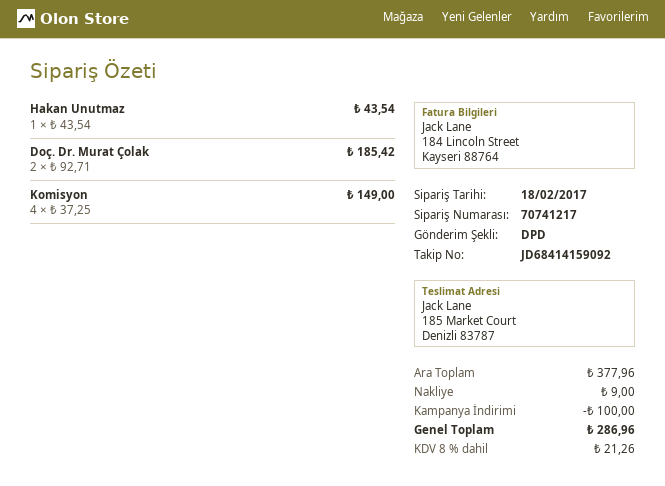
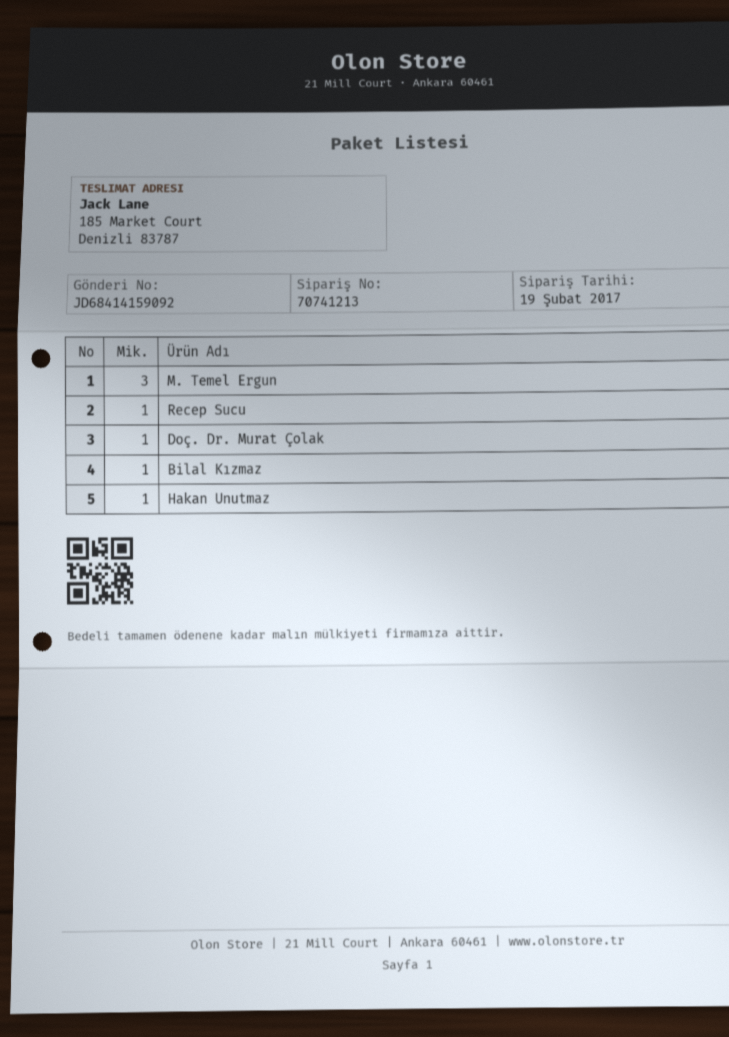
order number: 70741217 -> 70741213
order date: 2017-02-18 -> 2017-02-19
Doç. Dr. Murat Çolak: 2 -> 1
Komisyon: 4 -> none
M. Temel Ergun: none -> 3
Recep Sucu: none -> 1
Bilal Kızmaz: none -> 1

